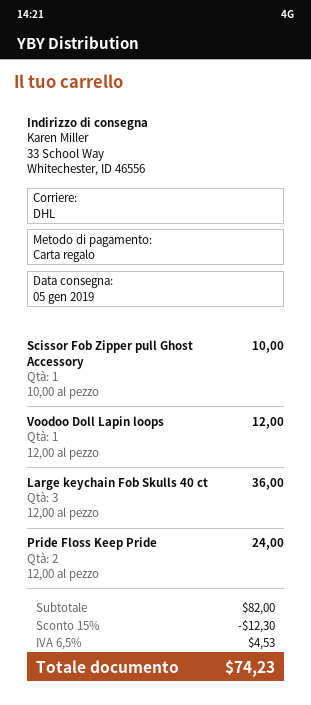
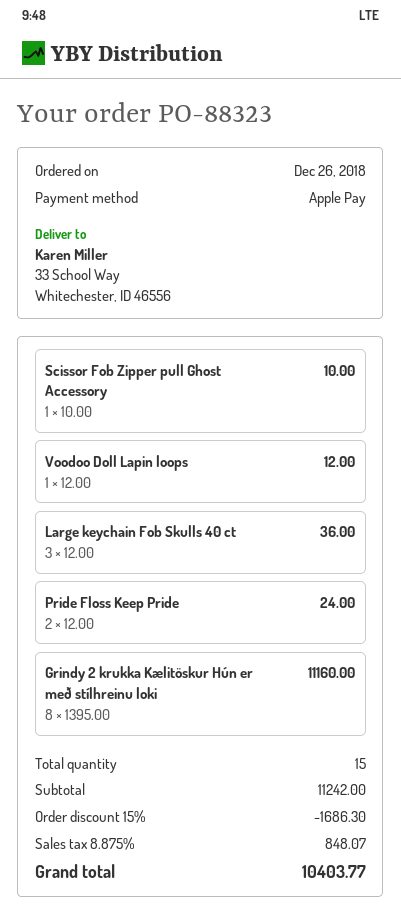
payment method: gift card -> Apple Pay
Grindy 2 krukka Kælitöskur Hún er með stílhreinu loki: none -> 8 x 1395.00 = 11160.00
subtotal: 82.00 -> 11242.00
discount: 15% = 12.30 -> 15% = 1686.30
tax: 6.5% = 4.53 -> 8.875% = 848.07
total: 74.23 -> 10403.77

